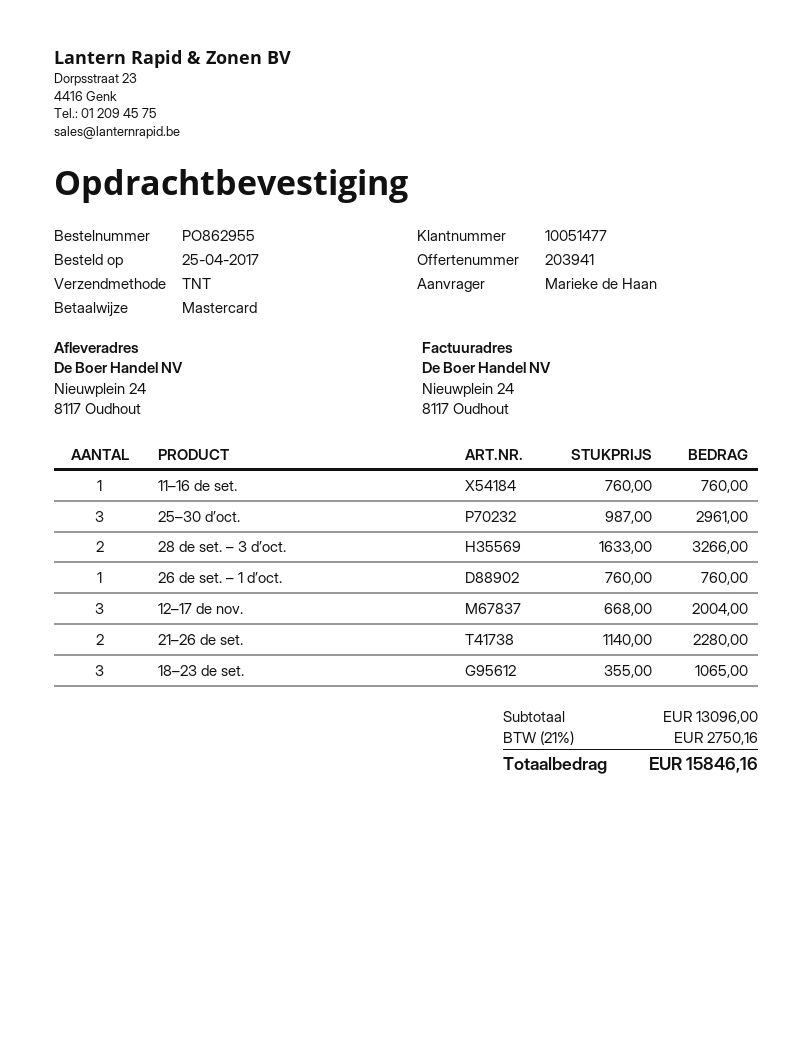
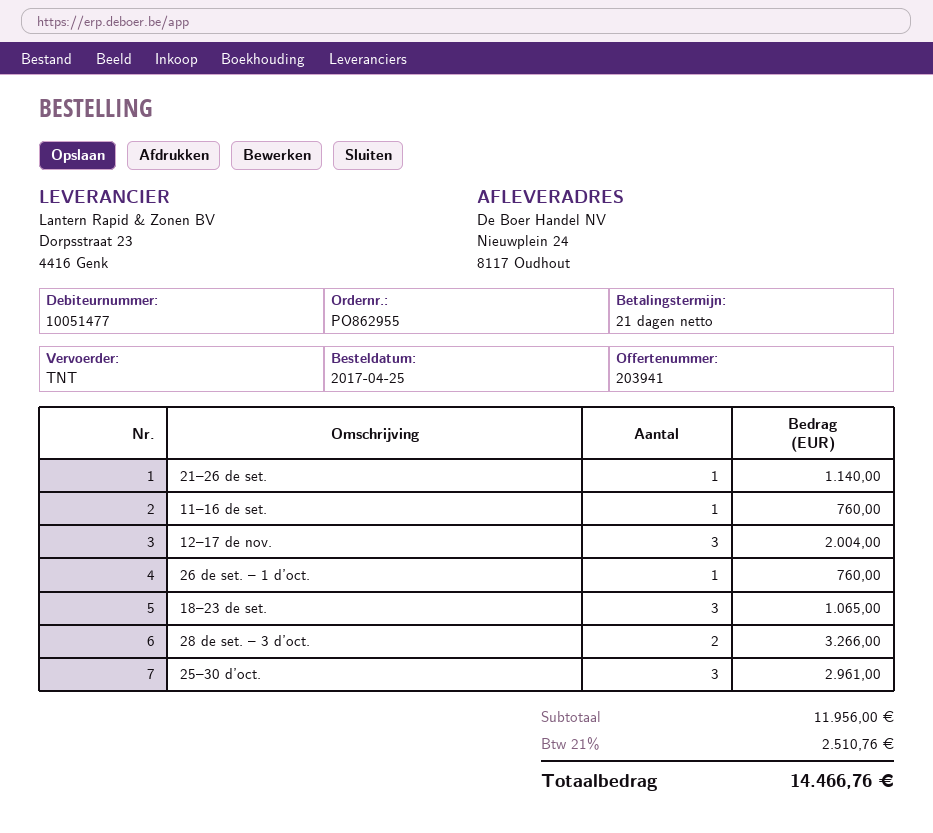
21–26 de set.: 2 for 2280.00 -> 1 for 1140.00
subtotal: 13096.00 -> 11956.00
tax: 21% = 2750.16 -> 21% = 2510.76
total: 15846.16 -> 14466.76

